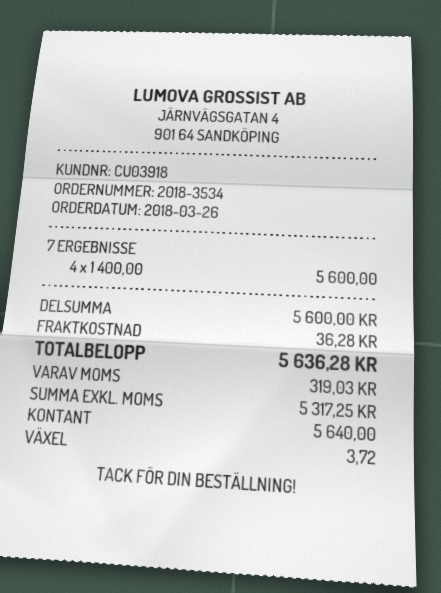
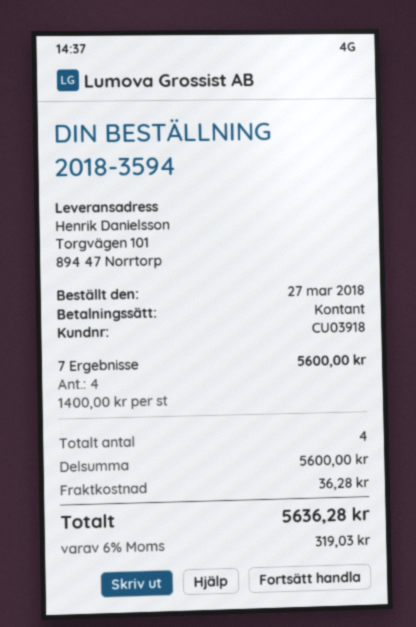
order number: 2018-3534 -> 2018-3594
order date: 2018-03-26 -> 2018-03-27

